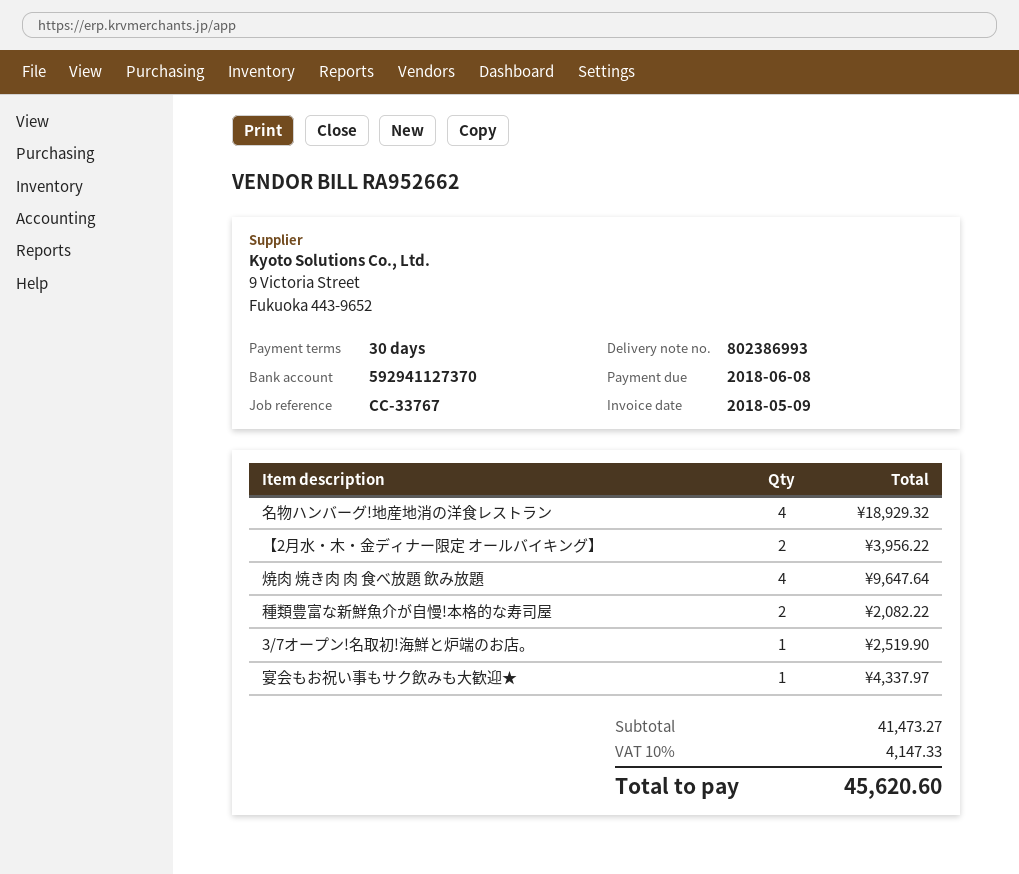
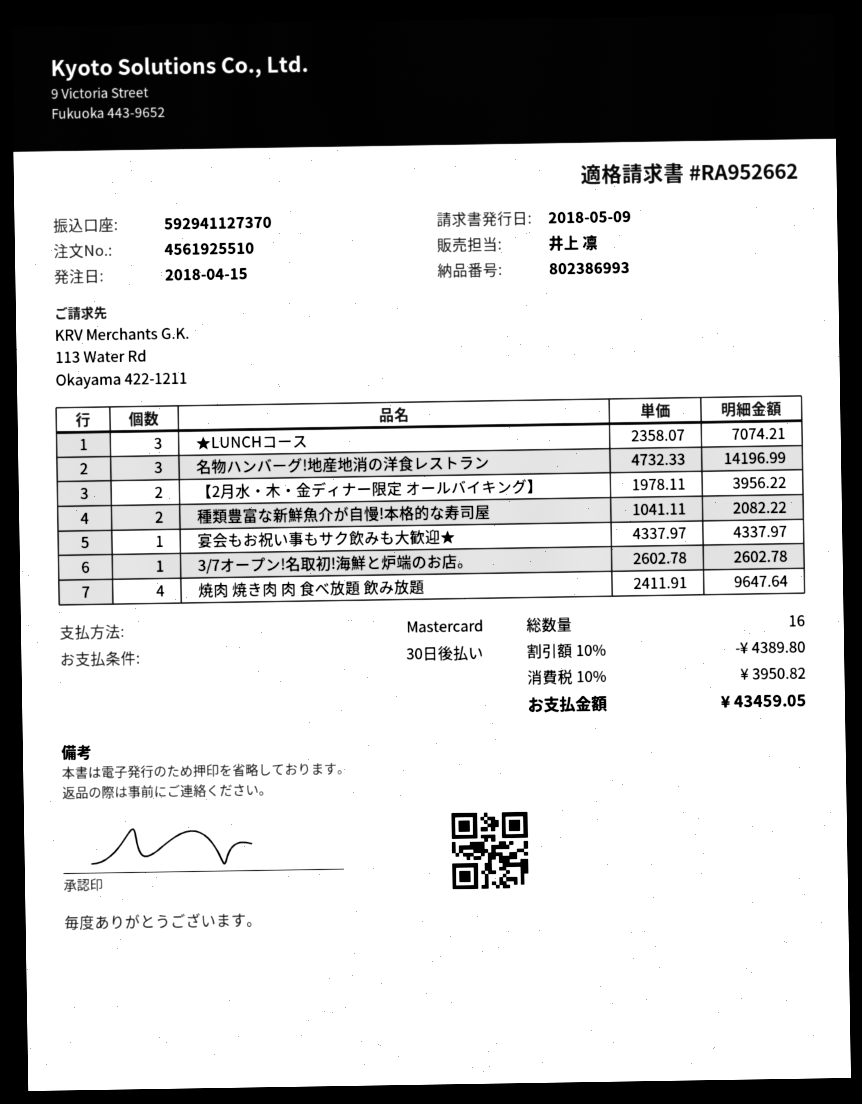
名物ハンバーグ!地産地消の洋食レストラン: 4 for 18929.32 -> 3 for 14196.99
3/7オープン!名取初!海鮮と炉端のお店。: 1 for 2519.90 -> 1 for 2602.78
★LUNCHコース: none -> 3 for 7074.21
discount: none -> 10% = 4389.80
tax: 10% = 4147.33 -> 10% = 3950.82
total: 45620.60 -> 43459.05

